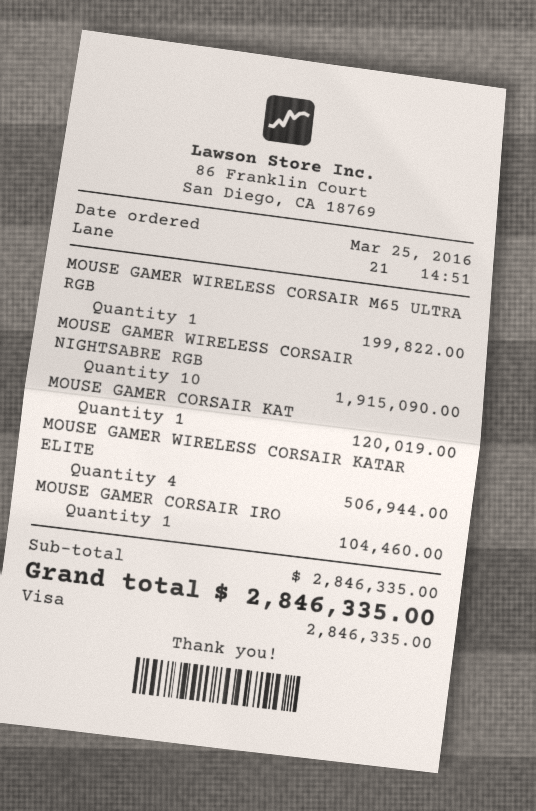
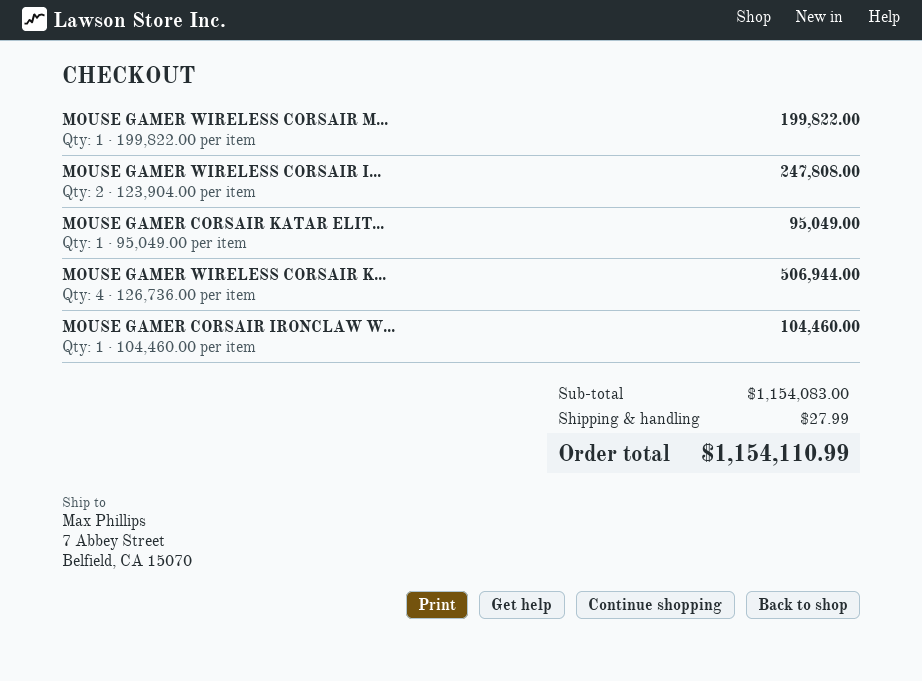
MOUSE GAMER WIRELESS CORSAIR NIGHTSABRE RGB: 10 for 1915090.00 -> none
MOUSE GAMER CORSAIR KAT: 1 for 120019.00 -> 1 for 95049.00
MOUSE GAMER WIRELESS CORSAIR I...: none -> 2 for 247808.00
subtotal: 2846335.00 -> 1154083.00
shipping: none -> 27.99
total: 2846335.00 -> 1154110.99

